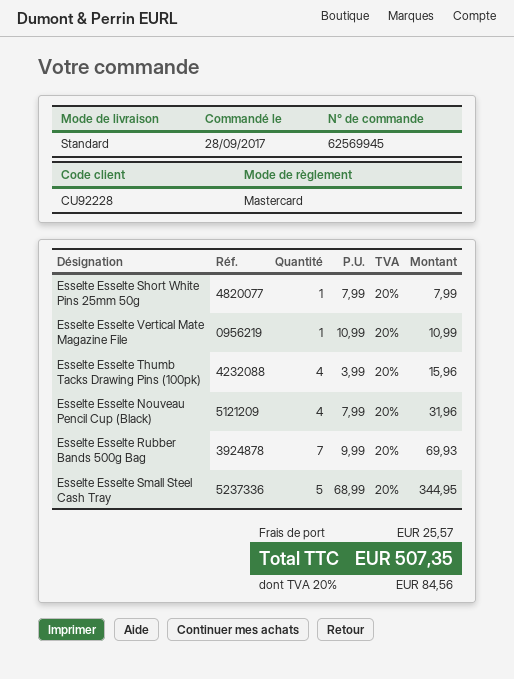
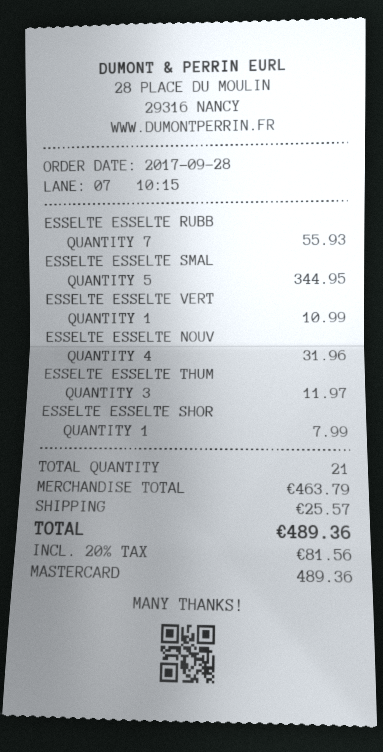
Esselte Esselte Thumb Tacks Drawing Pins (100pk): 4 for 15.96 -> 3 for 11.97
Esselte Esselte Rubber Bands 500g Bag: 7 for 69.93 -> 7 for 55.93
tax: 20% = 84.56 -> 20% = 81.56
total: 507.35 -> 489.36

